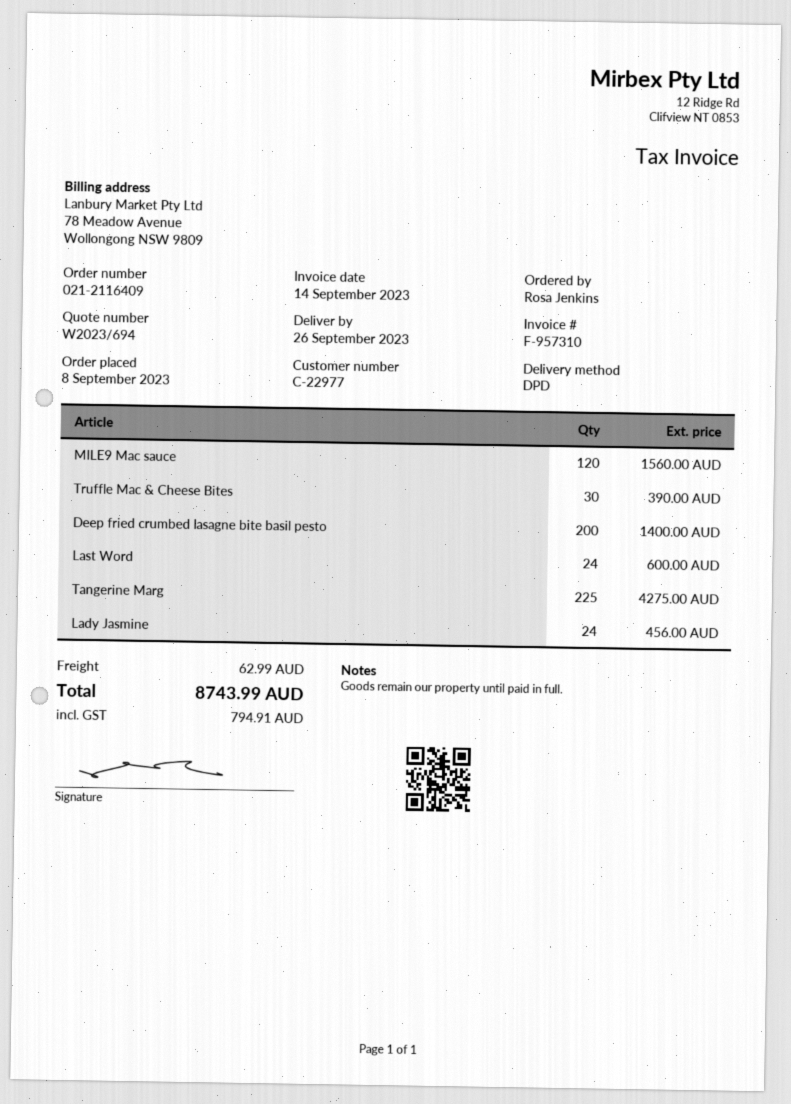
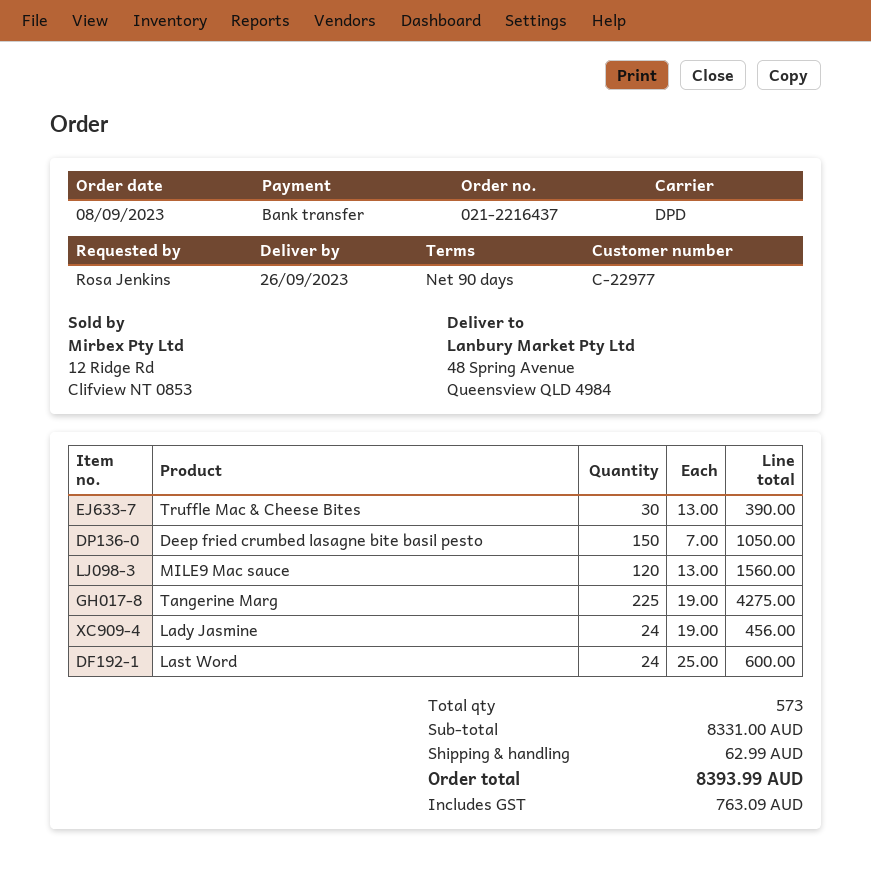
order number: 021-2116409 -> 021-2216437
Deep fried crumbed lasagne bite basil pesto: 200 for 1400.00 -> 150 for 1050.00
tax: 794.91 -> 763.09
total: 8743.99 -> 8393.99

